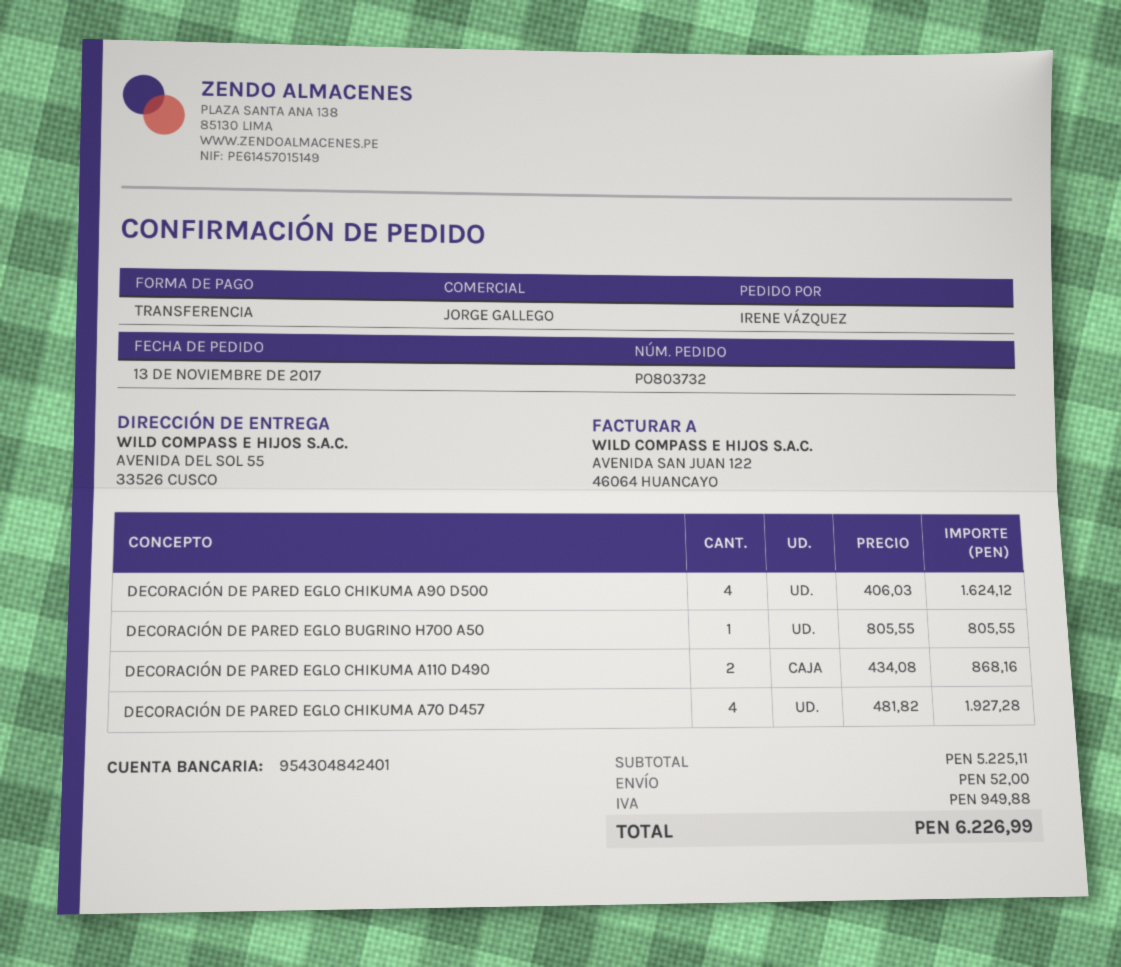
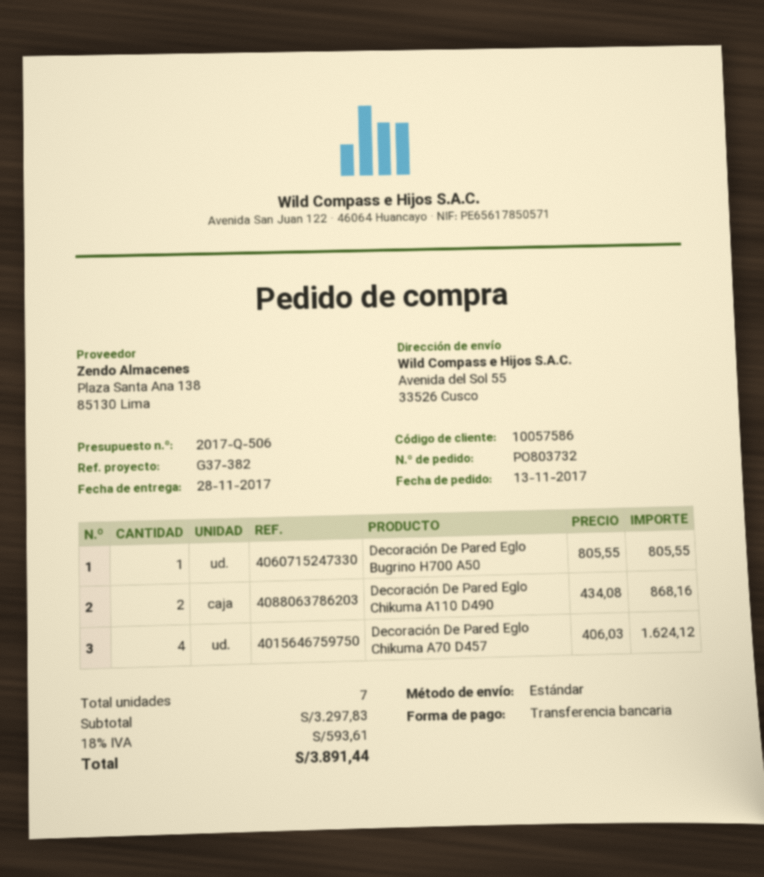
DECORACIÓN DE PARED EGLO CHIKUMA A90 D500: 4 x 406.03 = 1624.12 -> none
DECORACIÓN DE PARED EGLO CHIKUMA A70 D457: 4 x 481.82 = 1927.28 -> 4 x 406.03 = 1624.12
subtotal: 5225.11 -> 3297.83
shipping: 52.00 -> none
tax: 949.88 -> 593.61
total: 6226.99 -> 3891.44

